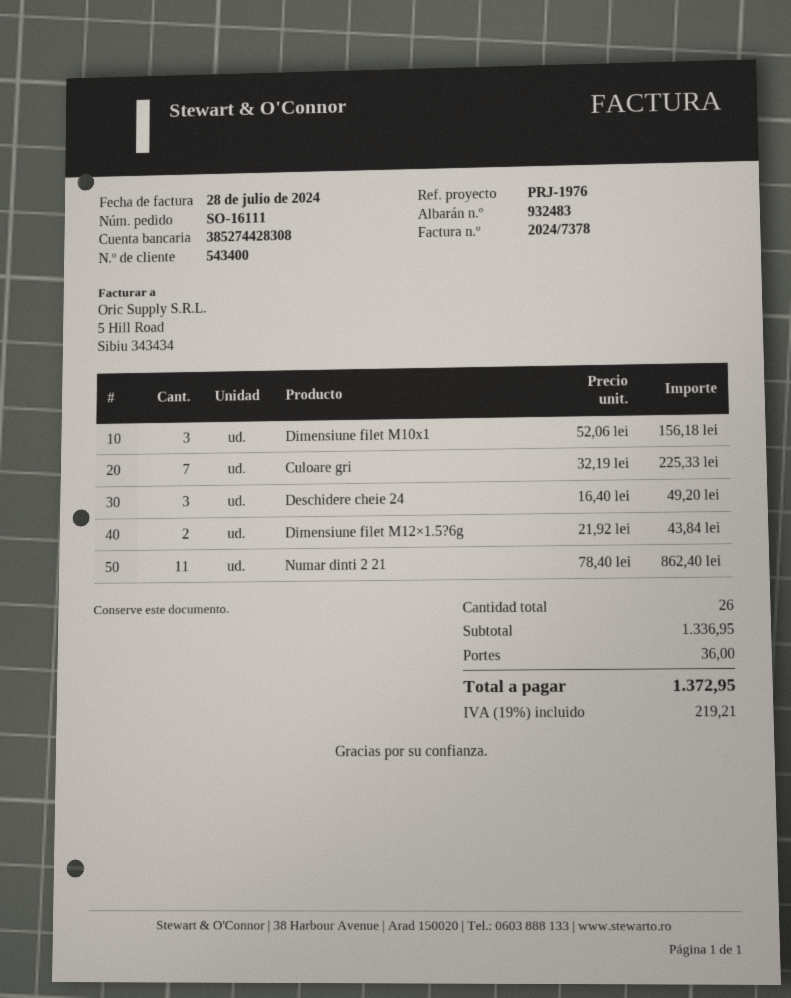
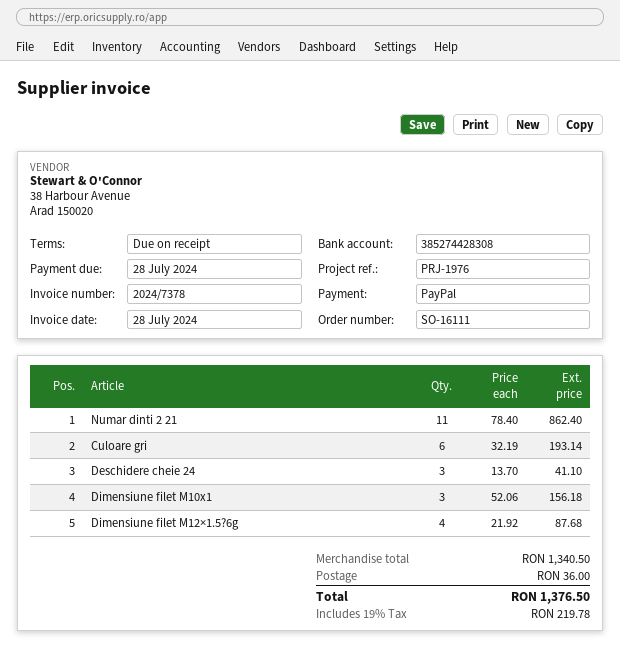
Culoare gri: 7 x 32.19 = 225.33 -> 6 x 32.19 = 193.14
Deschidere cheie 24: 3 x 16.40 = 49.20 -> 3 x 13.70 = 41.10
Dimensiune filet M12×1.5?6g: 2 x 21.92 = 43.84 -> 4 x 21.92 = 87.68
subtotal: 1336.95 -> 1340.50
tax: 19% = 219.21 -> 19% = 219.78
total: 1372.95 -> 1376.50

